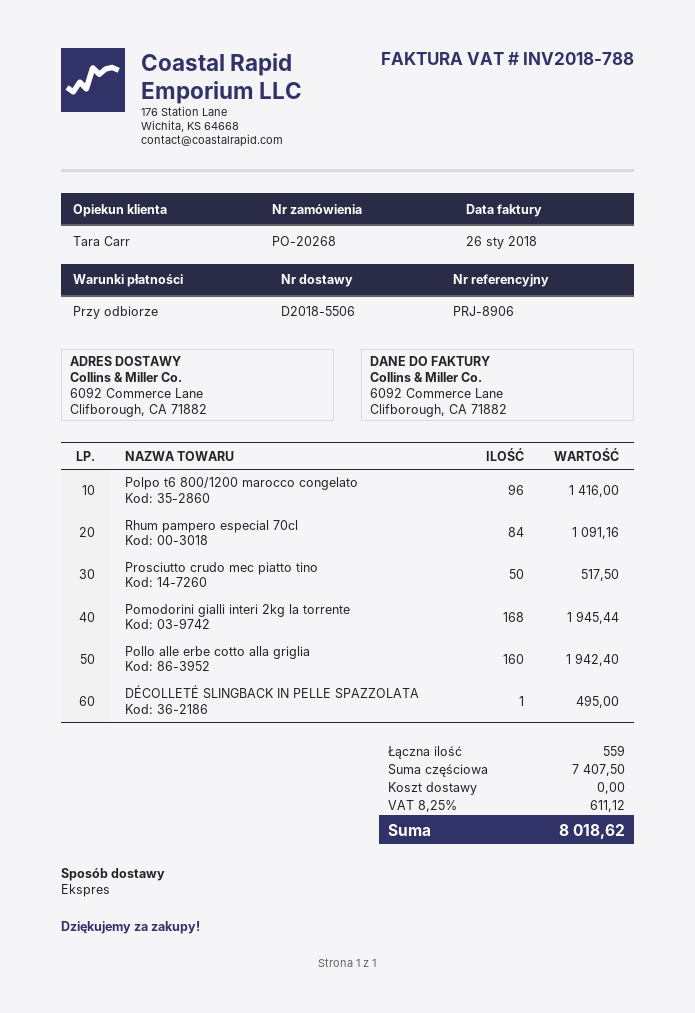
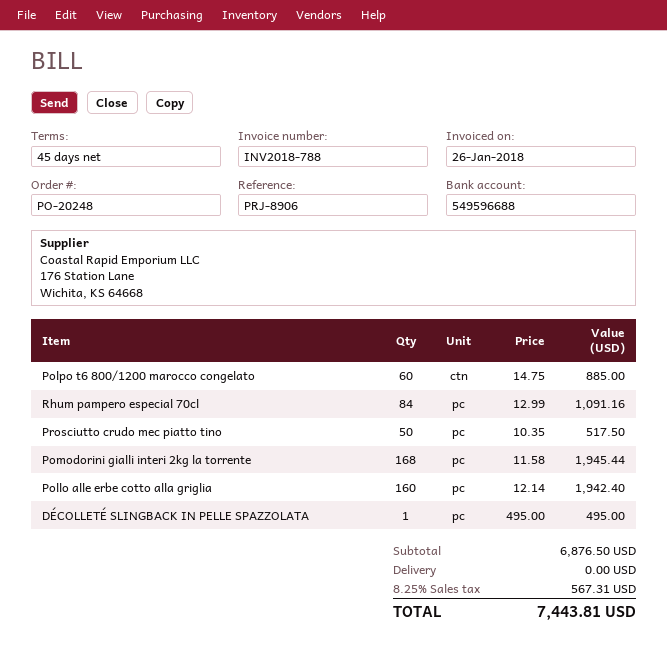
order number: PO-20268 -> PO-20248
payment terms: on receipt -> 45 days
Polpo t6 800/1200 marocco congelato: 96 for 1416.00 -> 60 for 885.00
subtotal: 7407.50 -> 6876.50
tax: 8.25% = 611.12 -> 8.25% = 567.31
total: 8018.62 -> 7443.81

